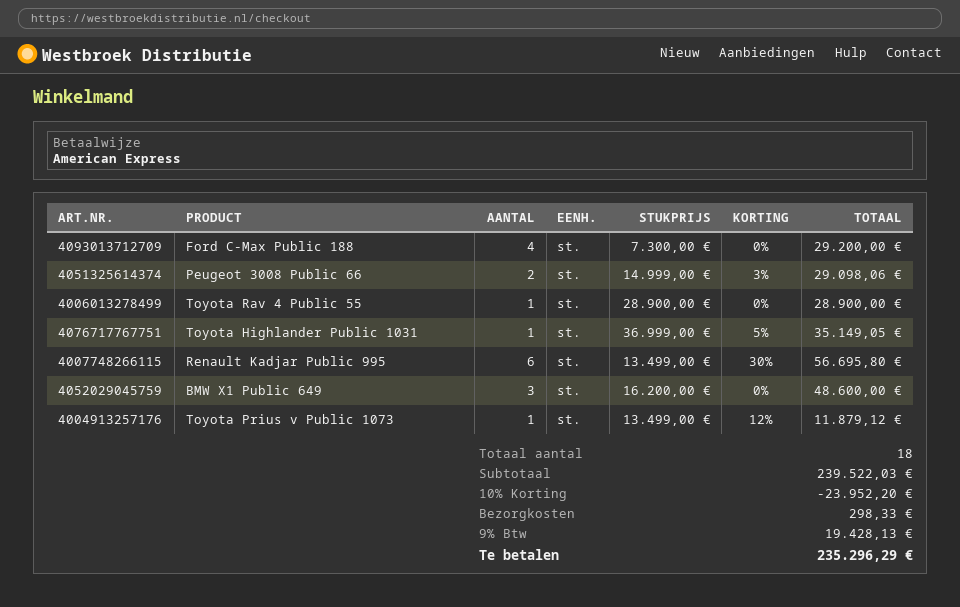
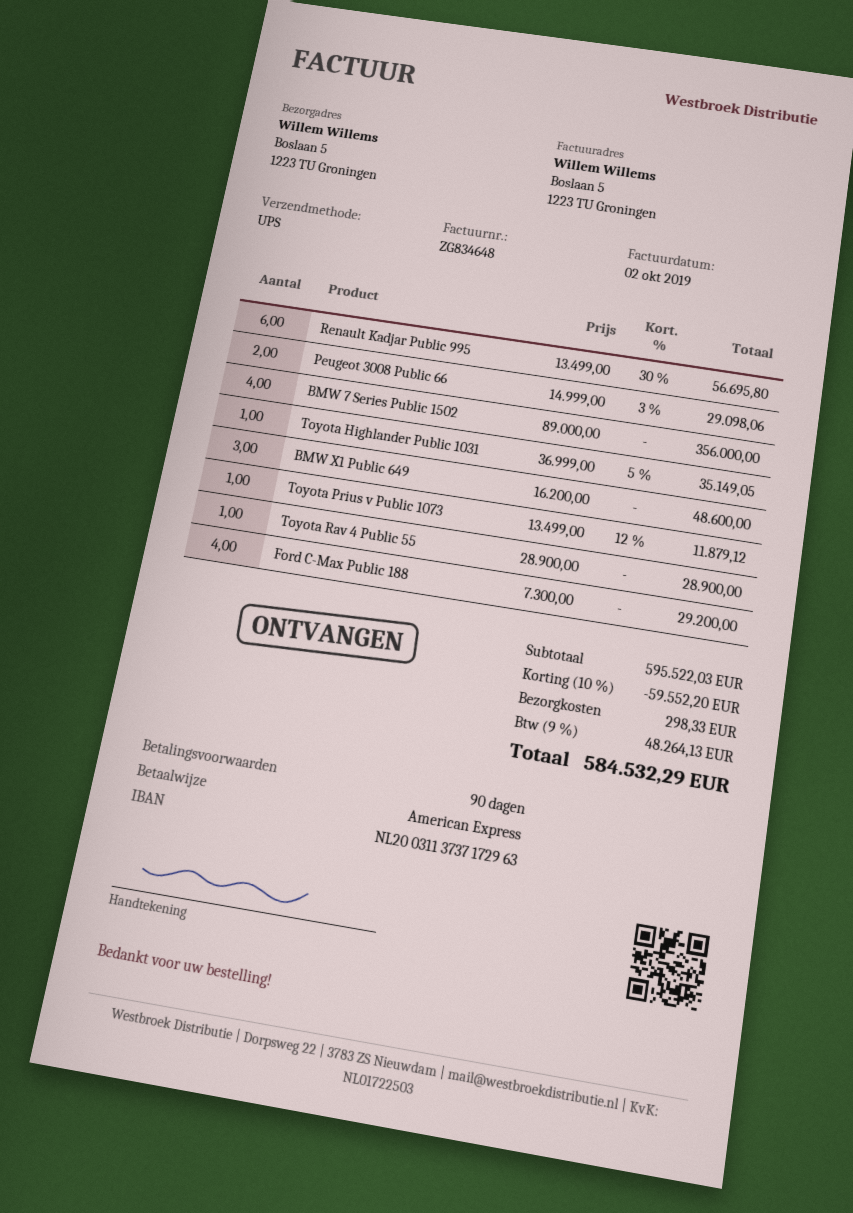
BMW 7 Series Public 1502: none -> 4 x 89000.00 = 356000.00
subtotal: 239522.03 -> 595522.03
discount: 10% = 23952.20 -> 10% = 59552.20
tax: 9% = 19428.13 -> 9% = 48264.13
total: 235296.29 -> 584532.29

